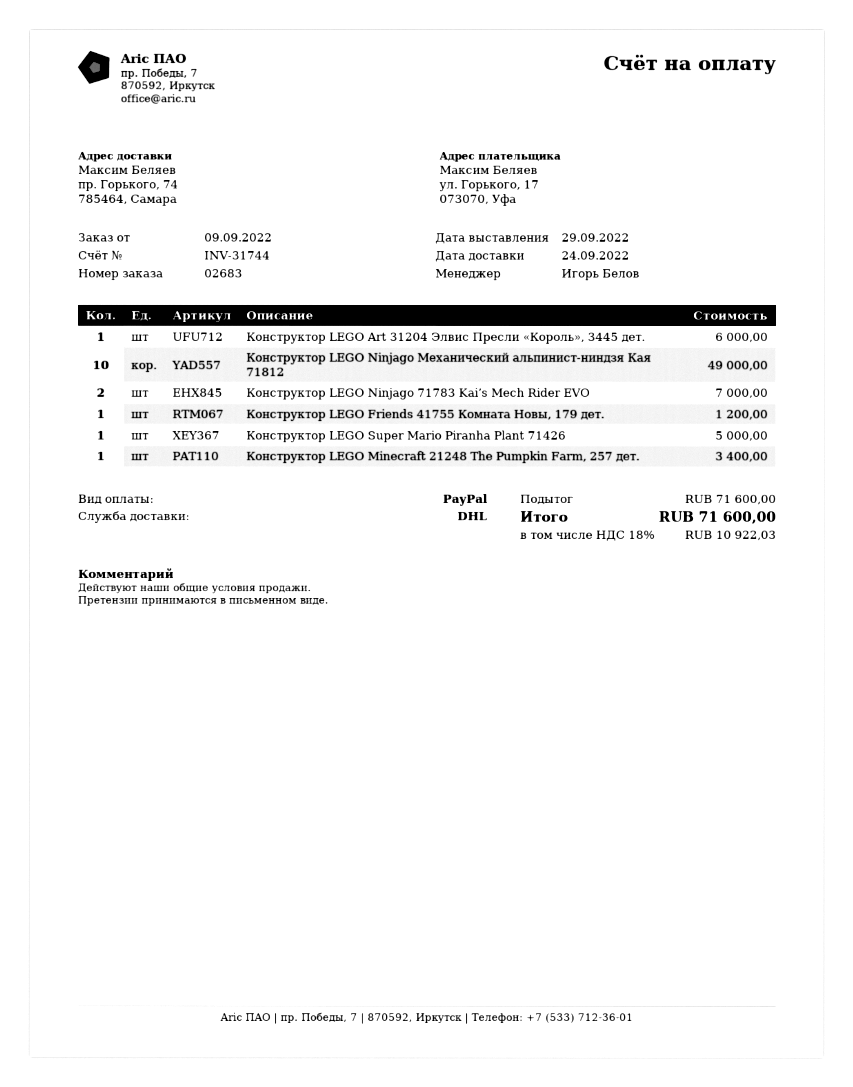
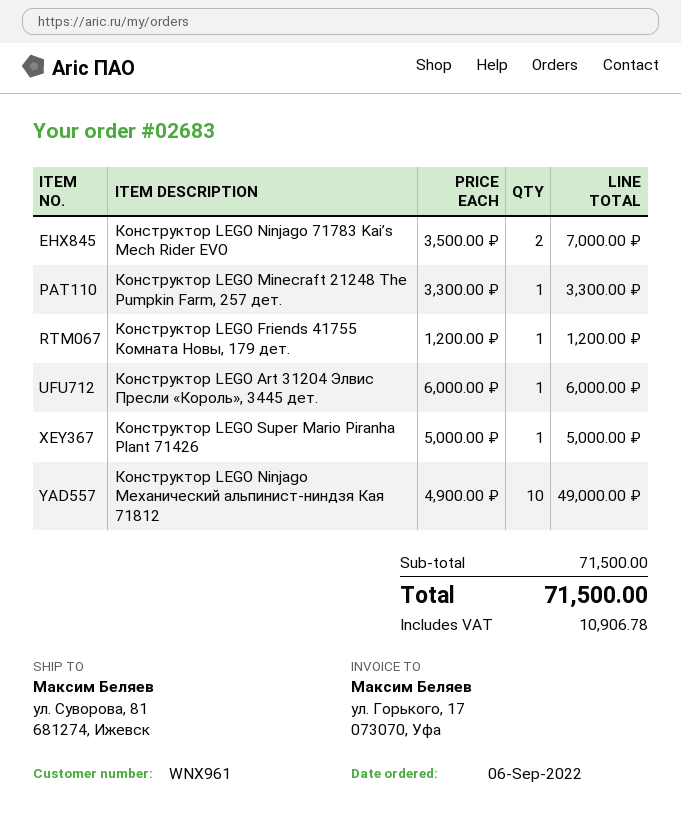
order date: 2022-09-09 -> 2022-09-06
ship to: пр. Горького, 74, 785464, Самара -> ул. Суворова, 81, 681274, Ижевск
Конструктор LEGO Minecraft 21248 The Pumpkin Farm, 257 дет.: 1 for 3400.00 -> 1 for 3300.00
subtotal: 71600.00 -> 71500.00
tax: 10922.03 -> 10906.78
total: 71600.00 -> 71500.00

